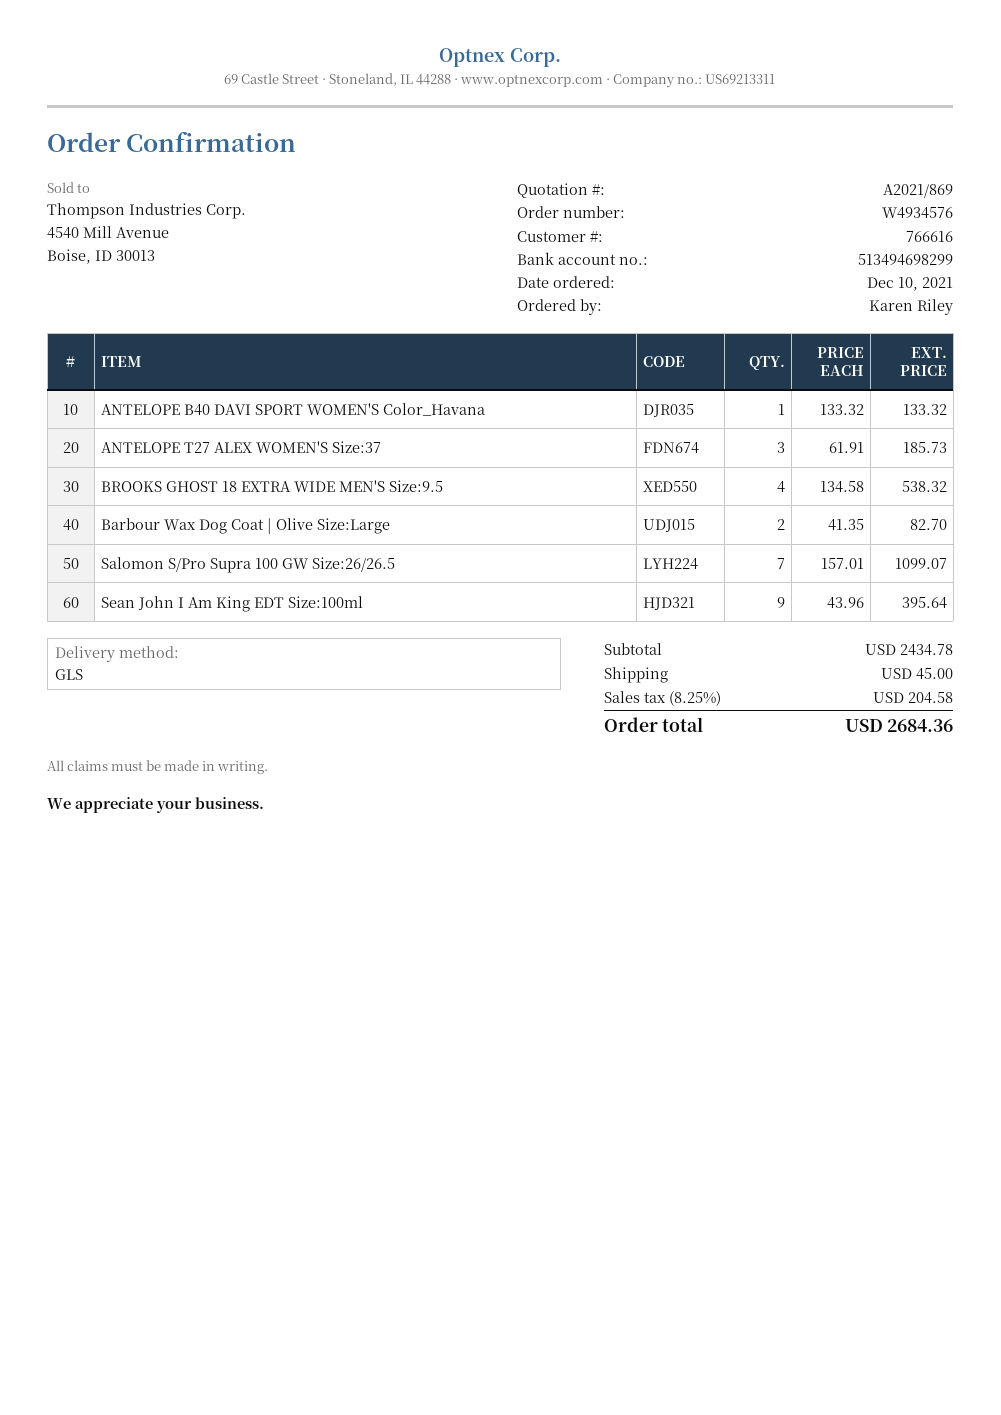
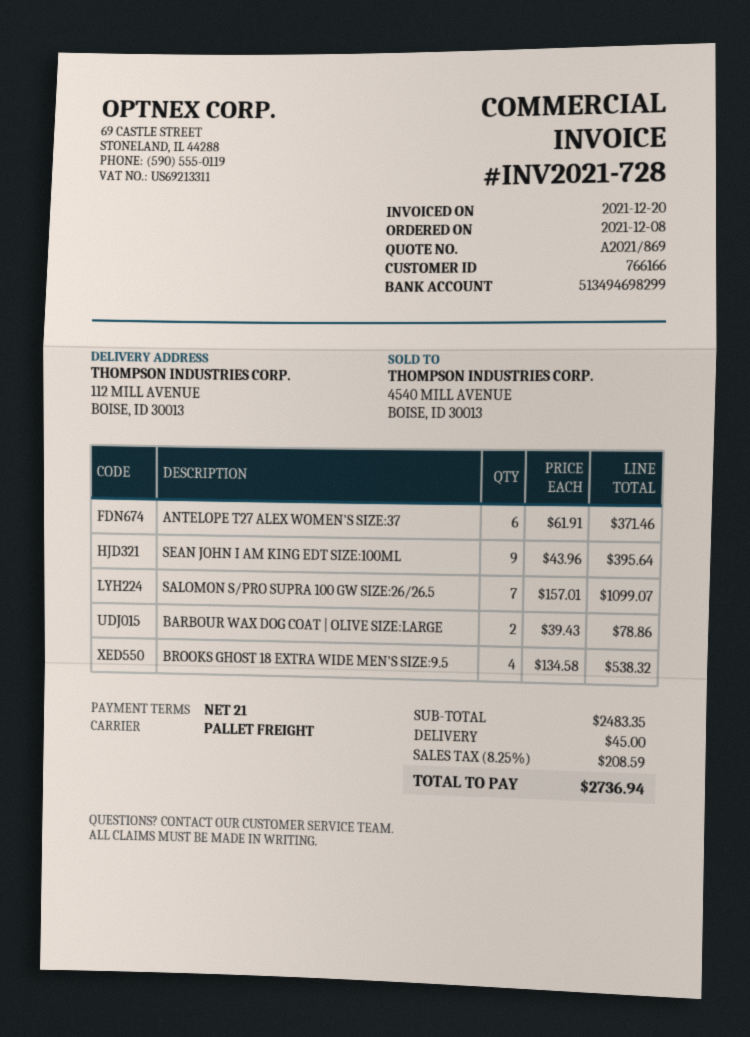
order date: 2021-12-10 -> 2021-12-08
customer number: 766616 -> 766166
shipping method: GLS -> pallet freight
ANTELOPE B40 DAVI SPORT WOMEN'S Color_Havana: 1 x 133.32 = 133.32 -> none
ANTELOPE T27 ALEX WOMEN'S Size:37: 3 x 61.91 = 185.73 -> 6 x 61.91 = 371.46
Barbour Wax Dog Coat | Olive Size:Large: 2 x 41.35 = 82.70 -> 2 x 39.43 = 78.86
subtotal: 2434.78 -> 2483.35
tax: 8.25% = 204.58 -> 8.25% = 208.59
total: 2684.36 -> 2736.94

